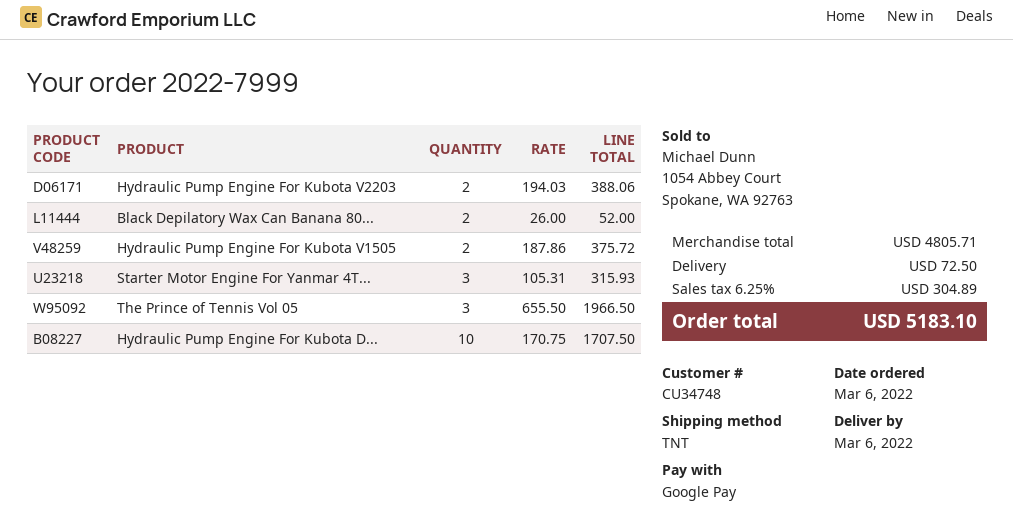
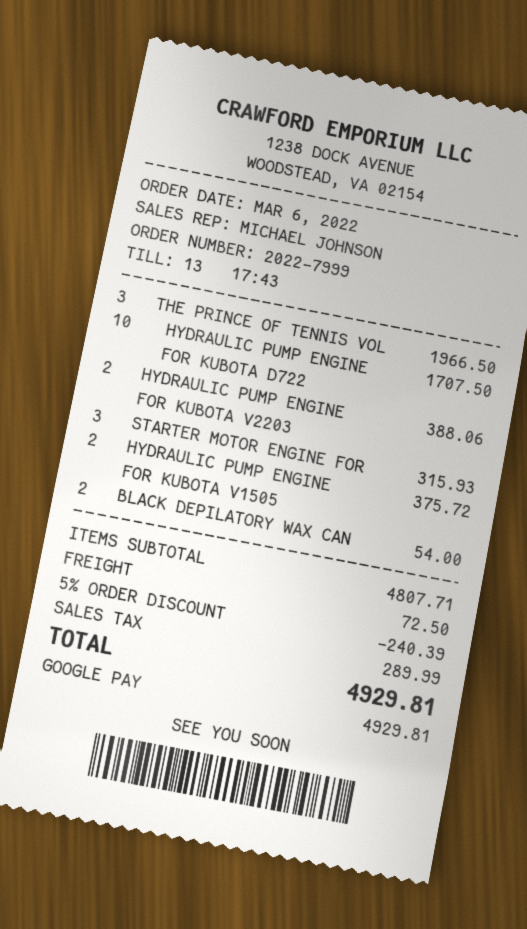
Black Depilatory Wax Can Banana 80...: 2 for 52.00 -> 2 for 54.00
subtotal: 4805.71 -> 4807.71
discount: none -> 5% = 240.39
tax: 304.89 -> 289.99
total: 5183.10 -> 4929.81

